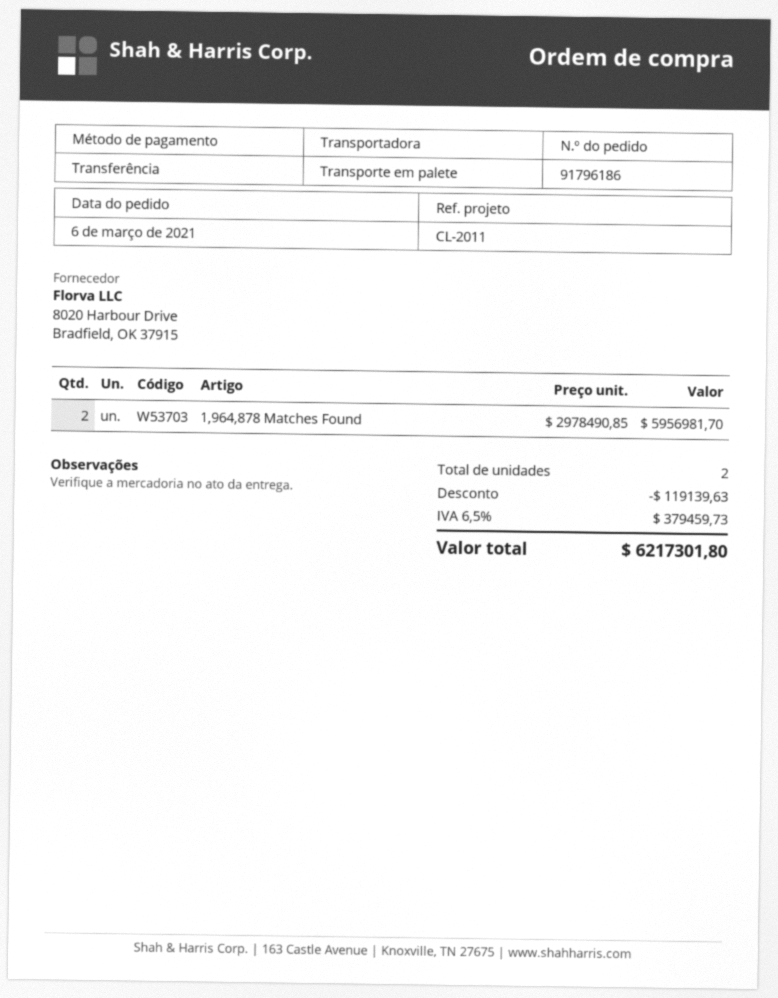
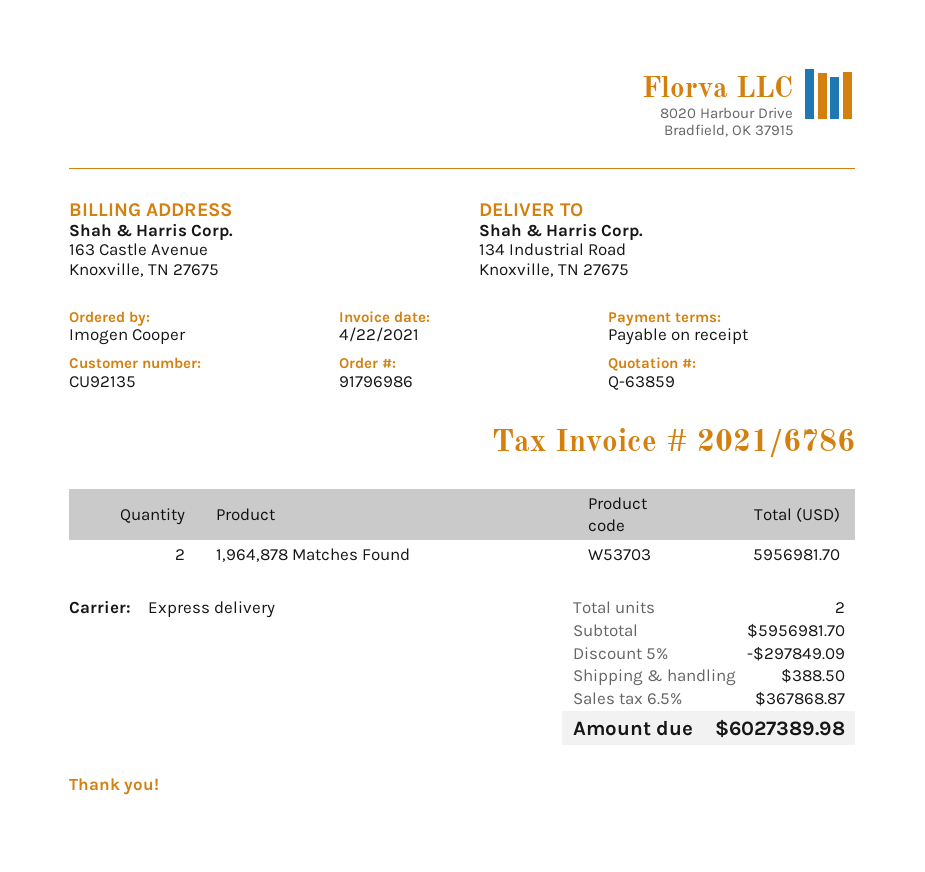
order number: 91796186 -> 91796986
shipping method: pallet freight -> express
discount: 119139.63 -> 297849.09
shipping: none -> 388.50
tax: 6.5% = 379459.73 -> 6.5% = 367868.87
total: 6217301.80 -> 6027389.98

